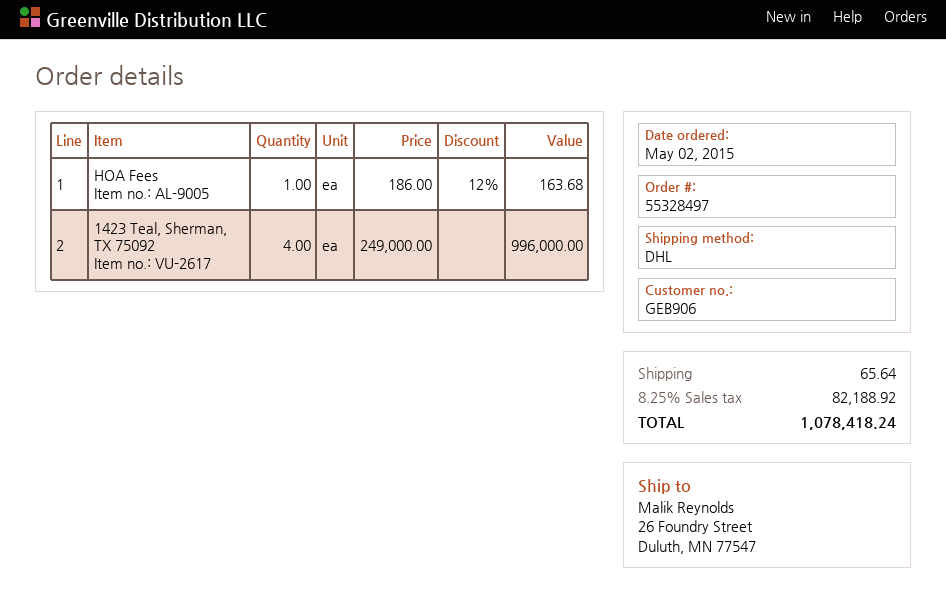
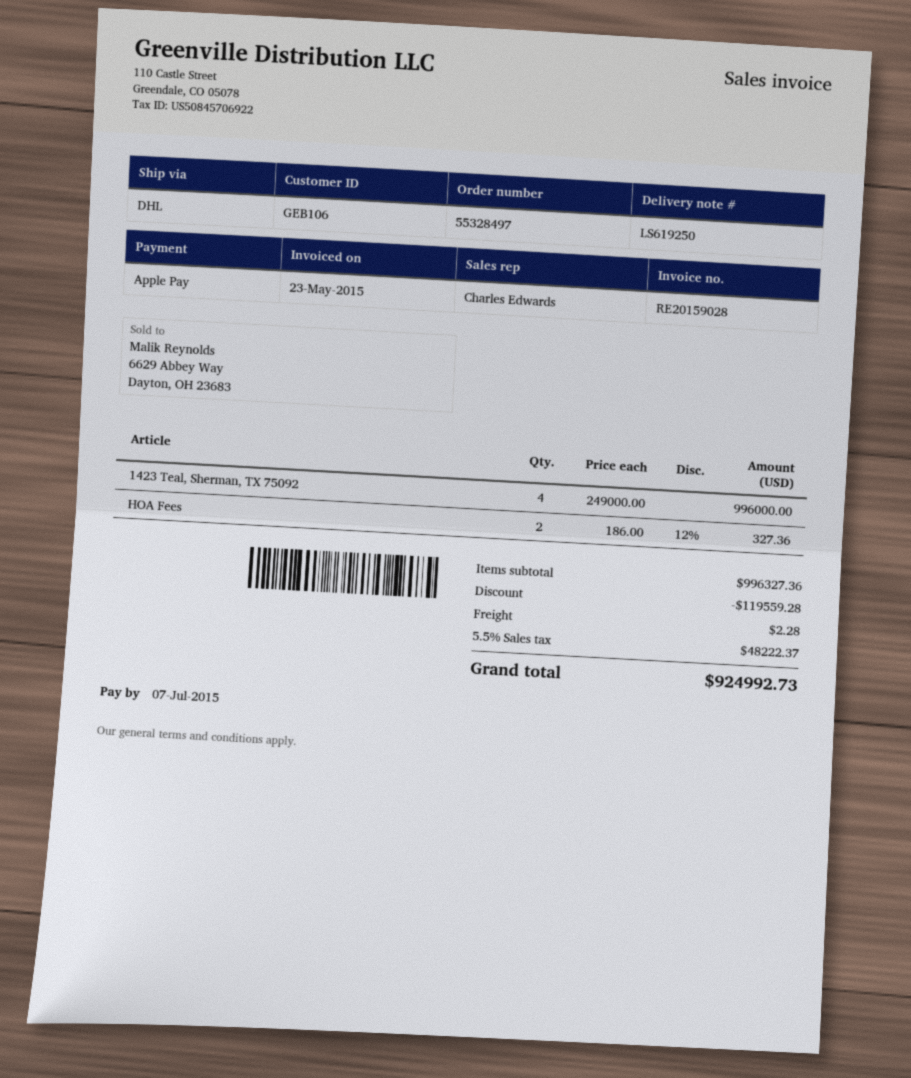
customer number: GEB906 -> GEB106
HOA Fees: 1 x 186.00 - 12% = 163.68 -> 2 x 186.00 - 12% = 327.36
discount: none -> 119559.28
shipping: 65.64 -> 2.28
tax: 8.25% = 82188.92 -> 5.5% = 48222.37
total: 1078418.24 -> 924992.73

